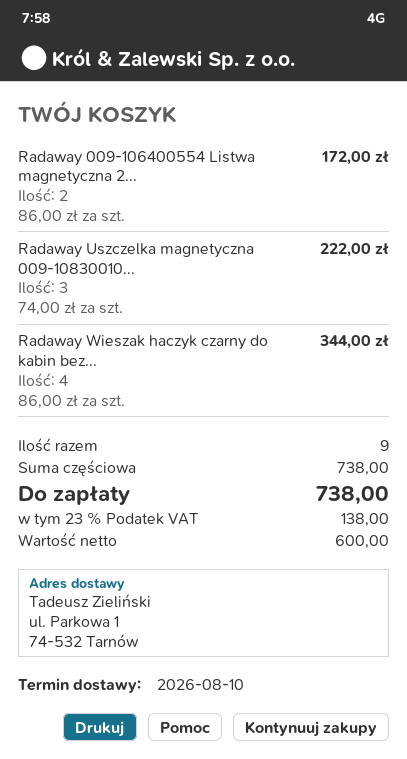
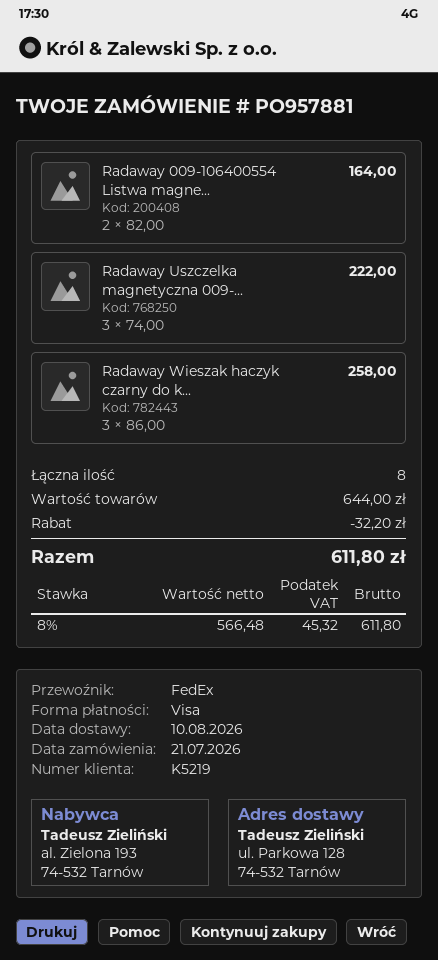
ship to: ul. Parkowa 1, 74-532 Tarnów -> ul. Parkowa 128, 74-532 Tarnów
Radaway 009-106400554 Listwa magnetyczna 2...: 2 x 86.00 = 172.00 -> 2 x 82.00 = 164.00
Radaway Wieszak haczyk czarny do kabin bez...: 4 x 86.00 = 344.00 -> 3 x 86.00 = 258.00
total quantity: 9 -> 8
subtotal: 738.00 -> 644.00
discount: none -> 32.20
net: 600.00 -> 566.48
tax: 23% = 138.00 -> 8% = 45.32
total: 738.00 -> 611.80

